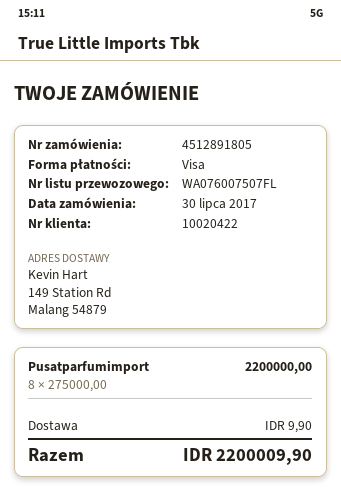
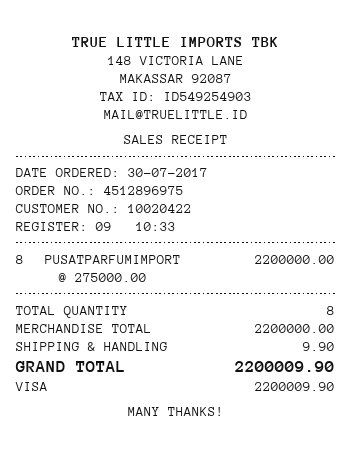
order number: 4512891805 -> 4512896975

